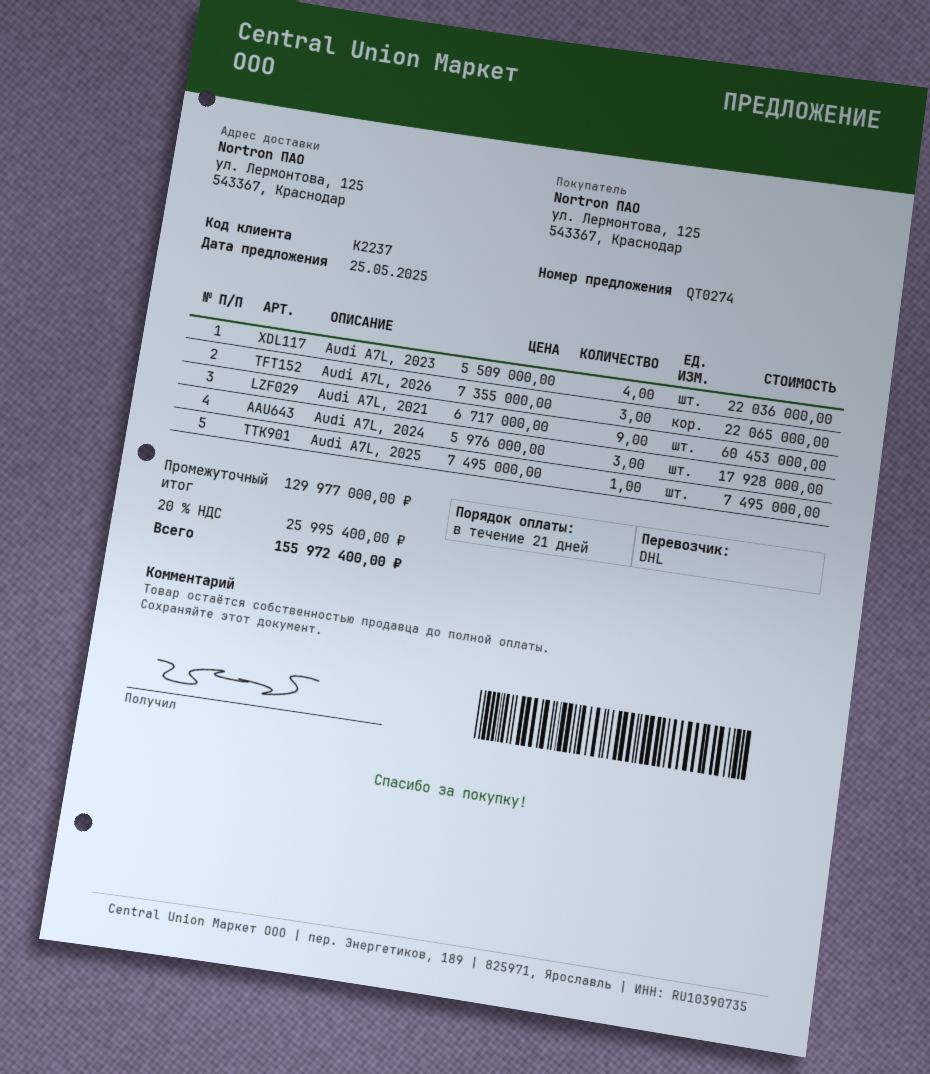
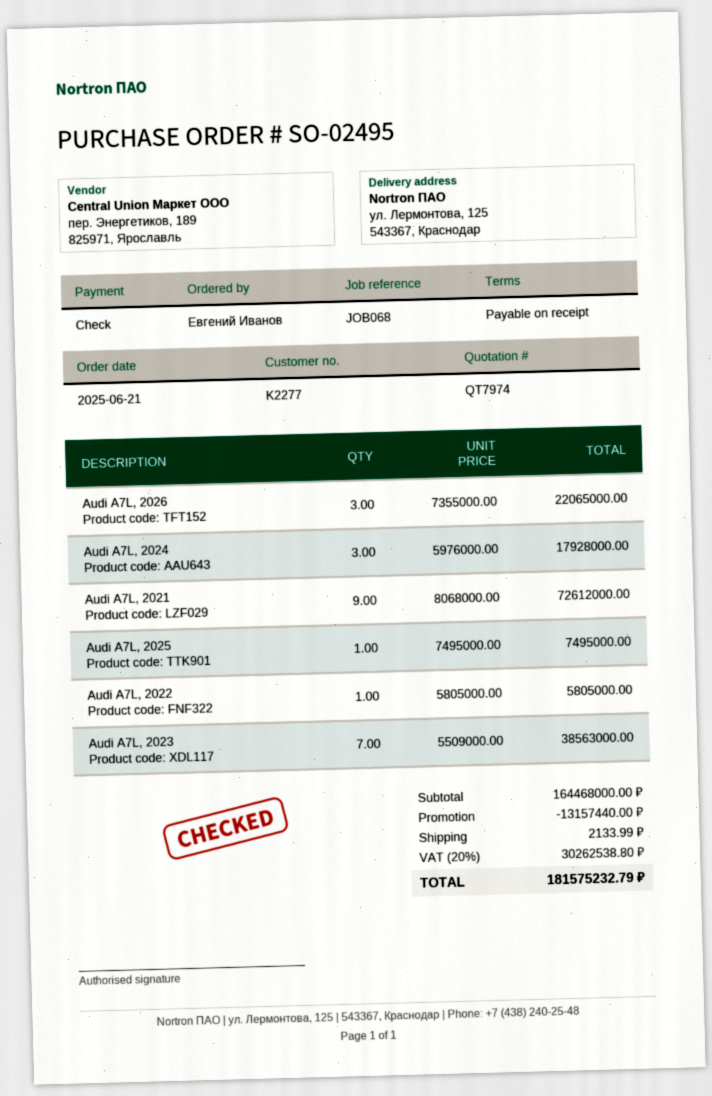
quote number: QT0274 -> QT7974
payment terms: 21 days -> on receipt
customer number: K2237 -> K2277
Audi A7L, 2023: 4 x 5509000.00 = 22036000.00 -> 7 x 5509000.00 = 38563000.00
Audi A7L, 2021: 9 x 6717000.00 = 60453000.00 -> 9 x 8068000.00 = 72612000.00
Audi A7L, 2022: none -> 1 x 5805000.00 = 5805000.00
subtotal: 129977000.00 -> 164468000.00
discount: none -> 13157440.00
shipping: none -> 2133.99
tax: 20% = 25995400.00 -> 20% = 30262538.80
total: 155972400.00 -> 181575232.79

